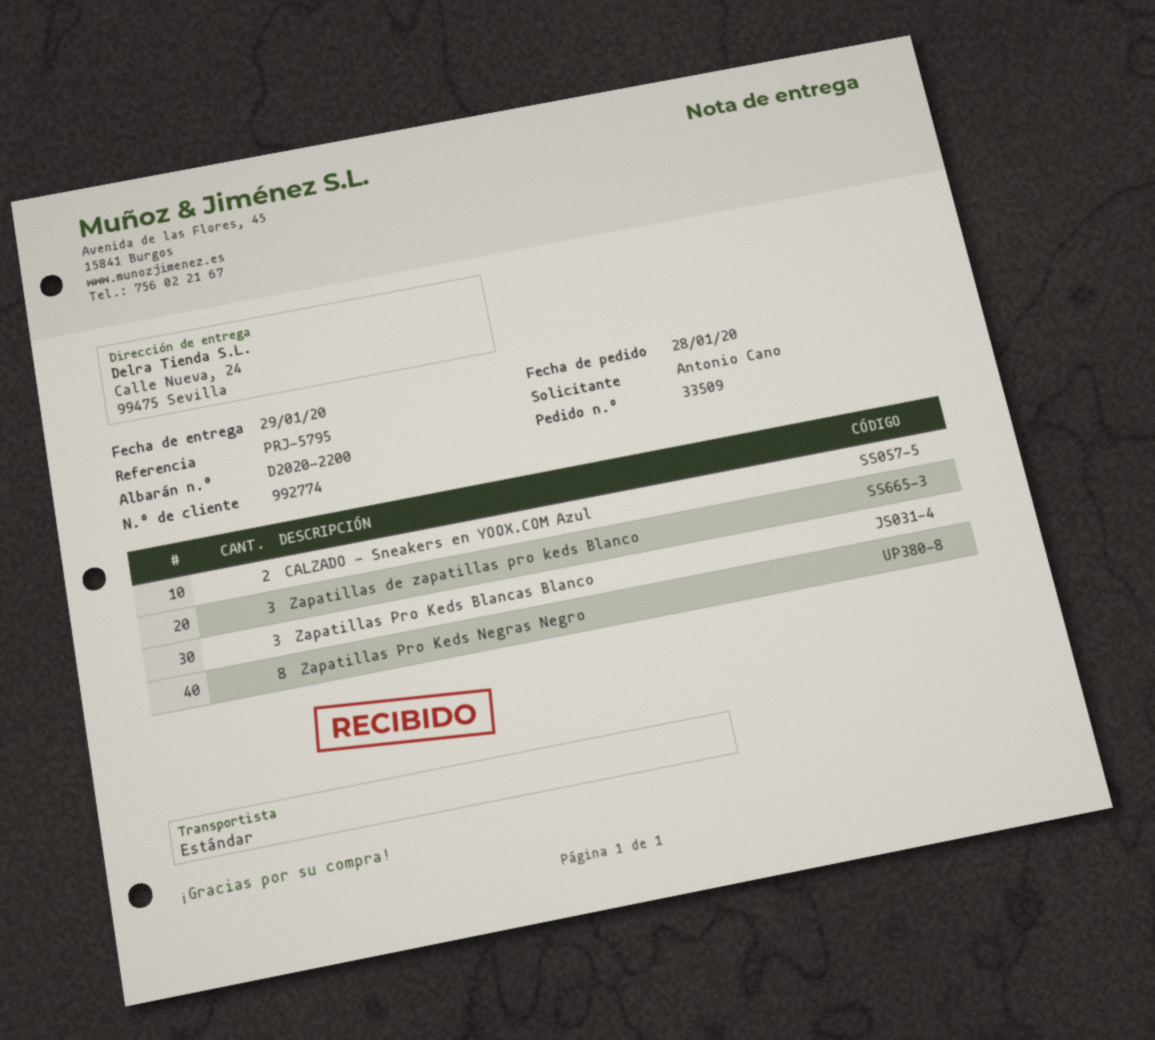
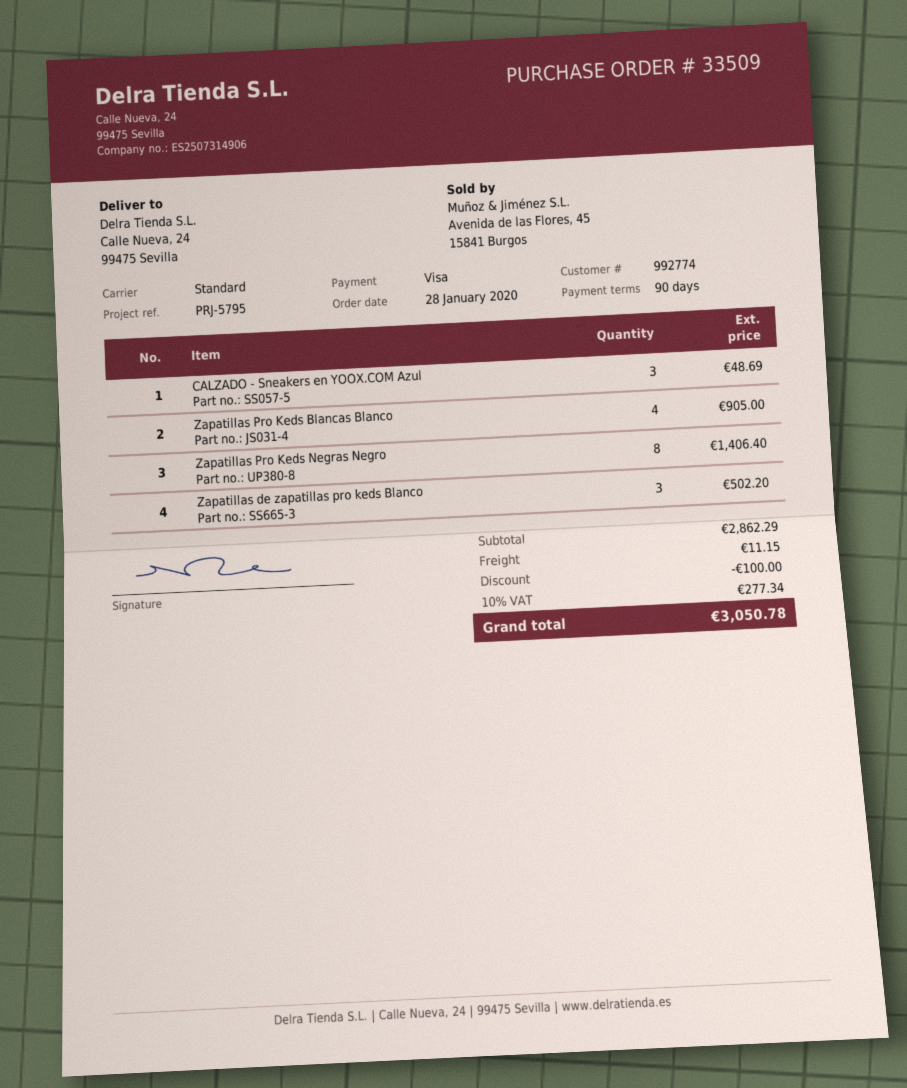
CALZADO - Sneakers en YOOX.COM Azul: 2 -> 3
Zapatillas Pro Keds Blancas Blanco: 3 -> 4

